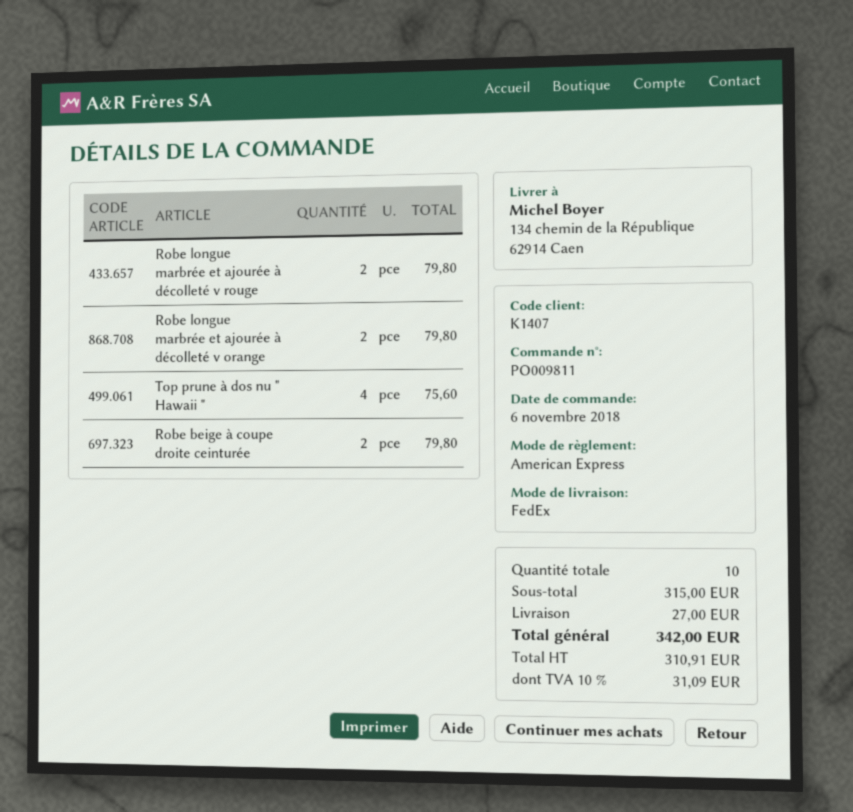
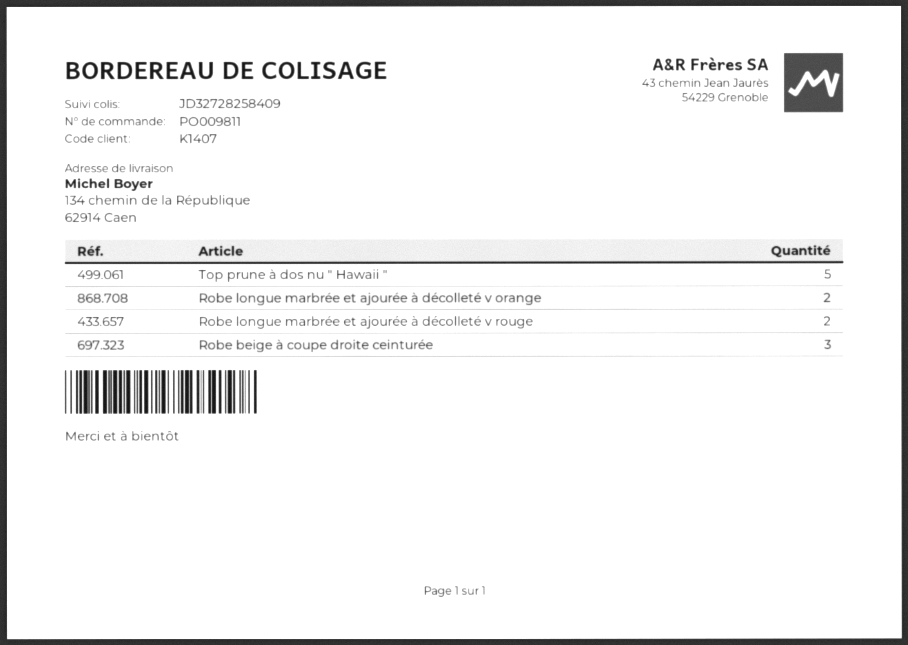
Top prune à dos nu " Hawaii ": 4 -> 5
Robe beige à coupe droite ceinturée: 2 -> 3

